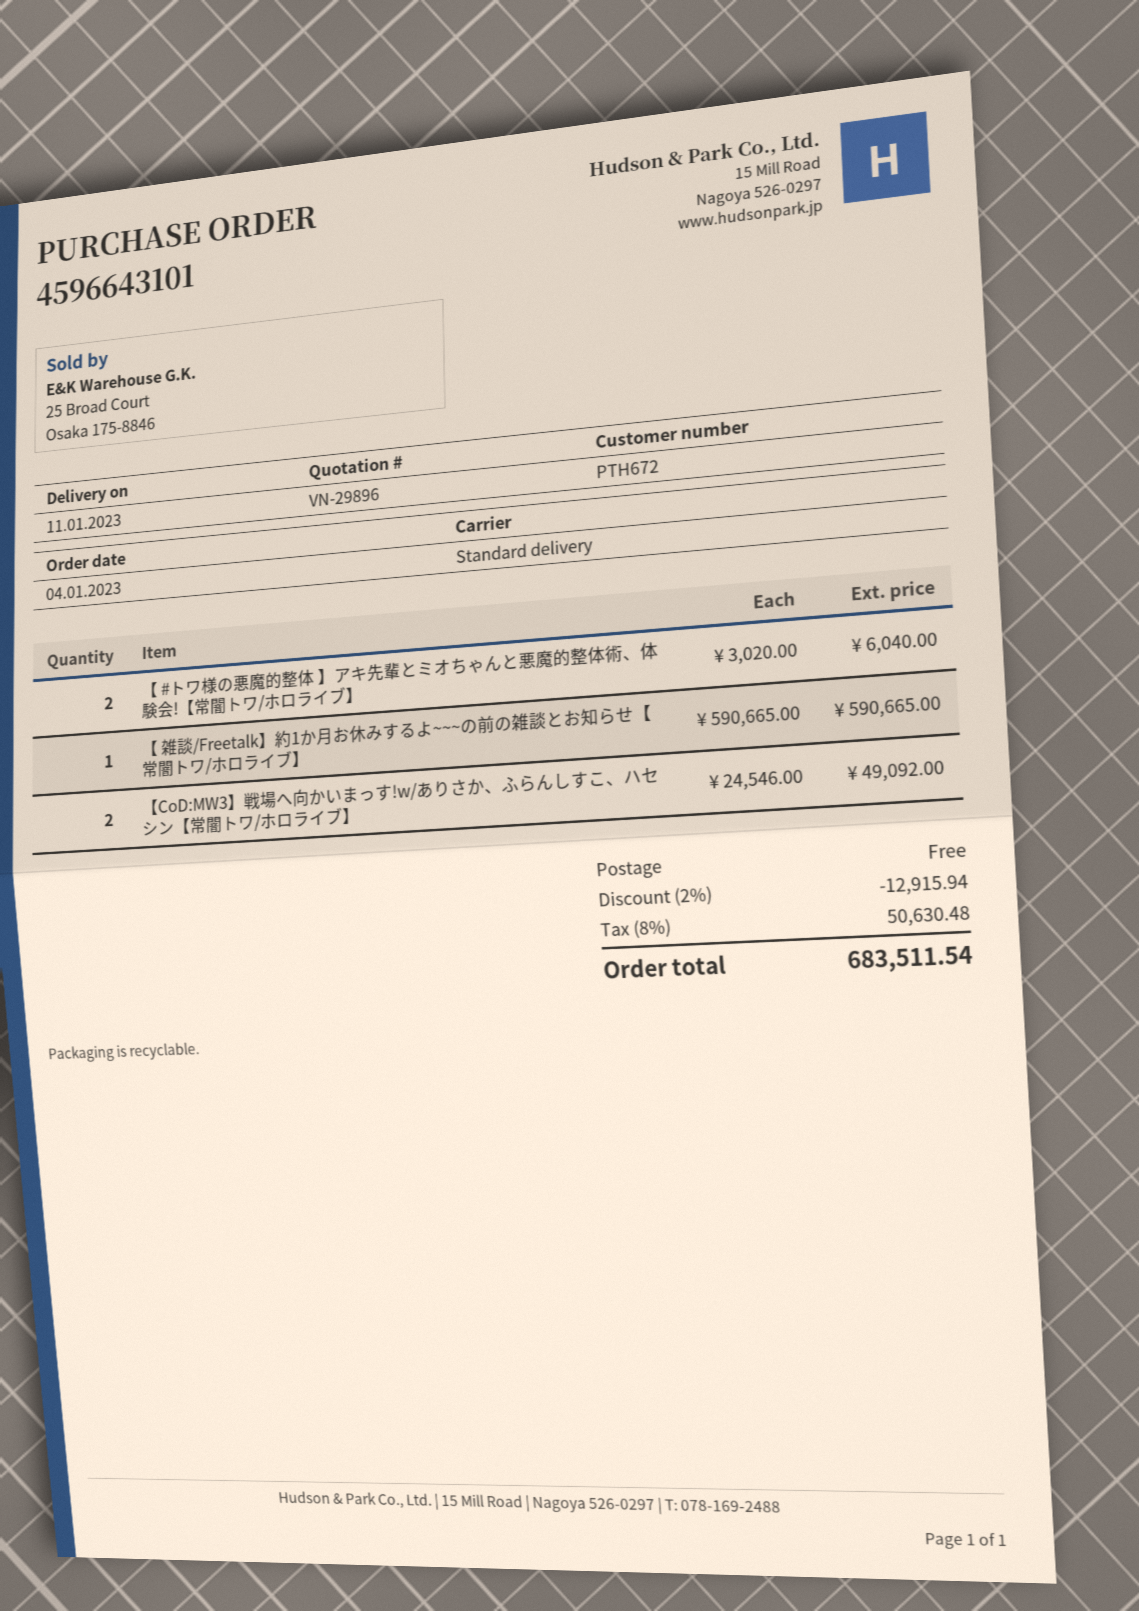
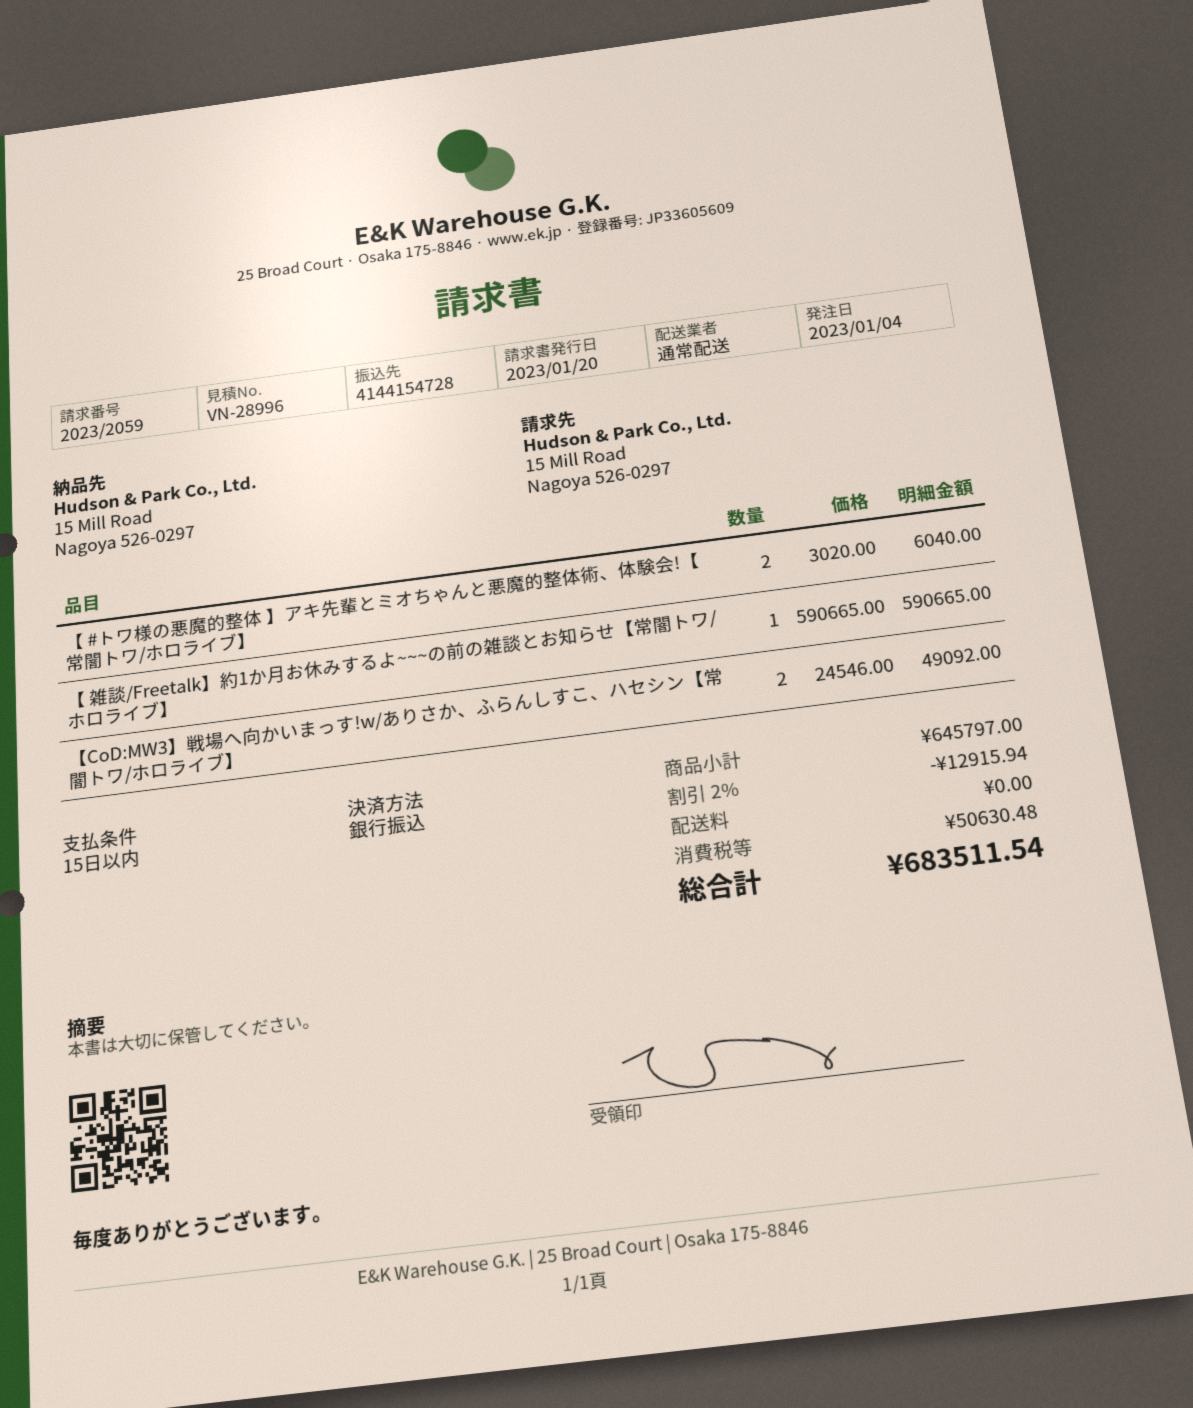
quote number: VN-29896 -> VN-28996

